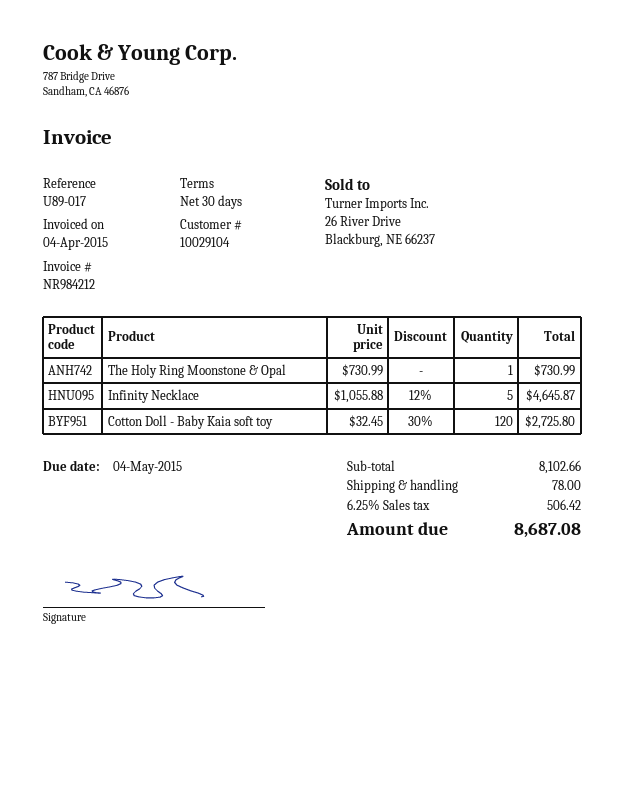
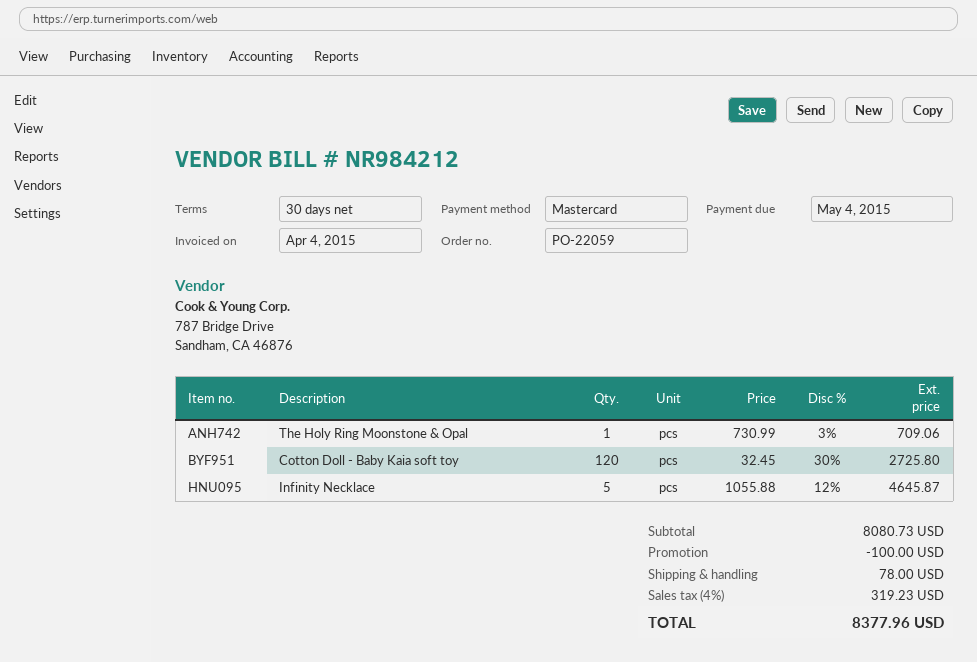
The Holy Ring Moonstone & Opal: 1 x 730.99 = 730.99 -> 1 x 730.99 - 3% = 709.06
subtotal: 8102.66 -> 8080.73
discount: none -> 100.00
tax: 6.25% = 506.42 -> 4% = 319.23
total: 8687.08 -> 8377.96

